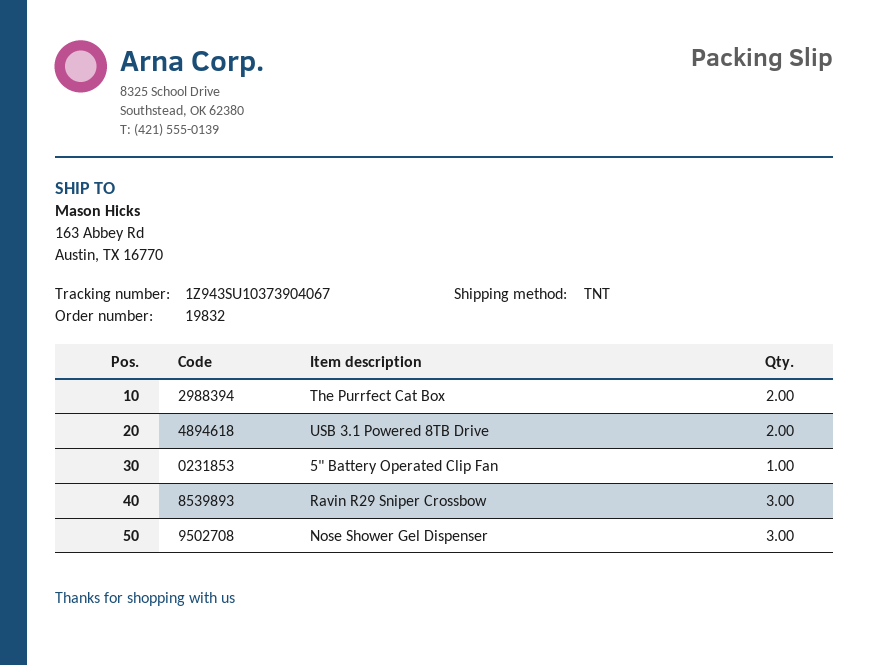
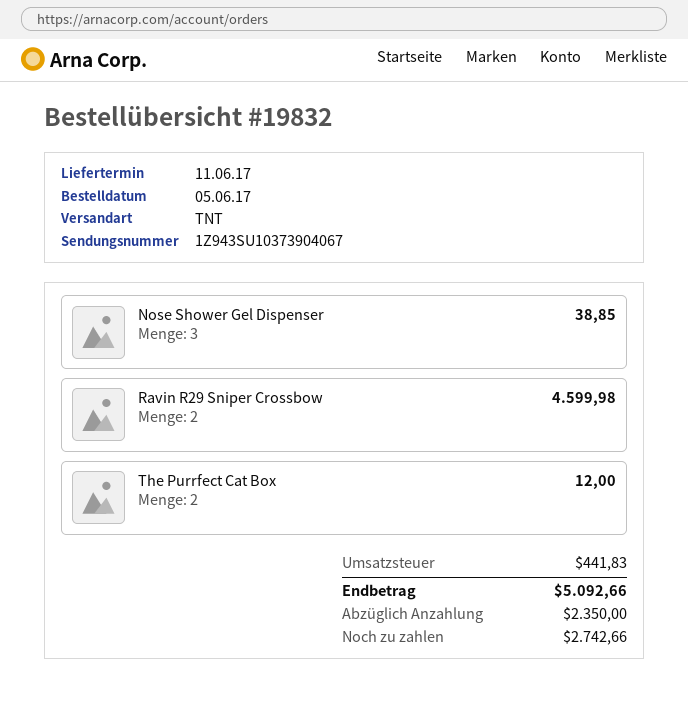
USB 3.1 Powered 8TB Drive: 2 -> none
5" Battery Operated Clip Fan: 1 -> none
Ravin R29 Sniper Crossbow: 3 -> 2

